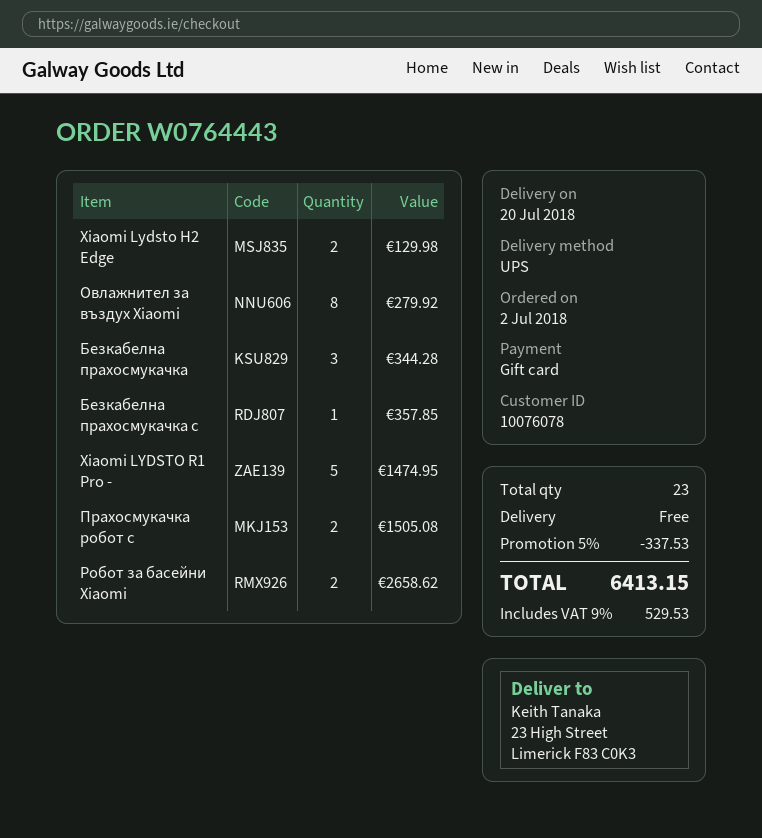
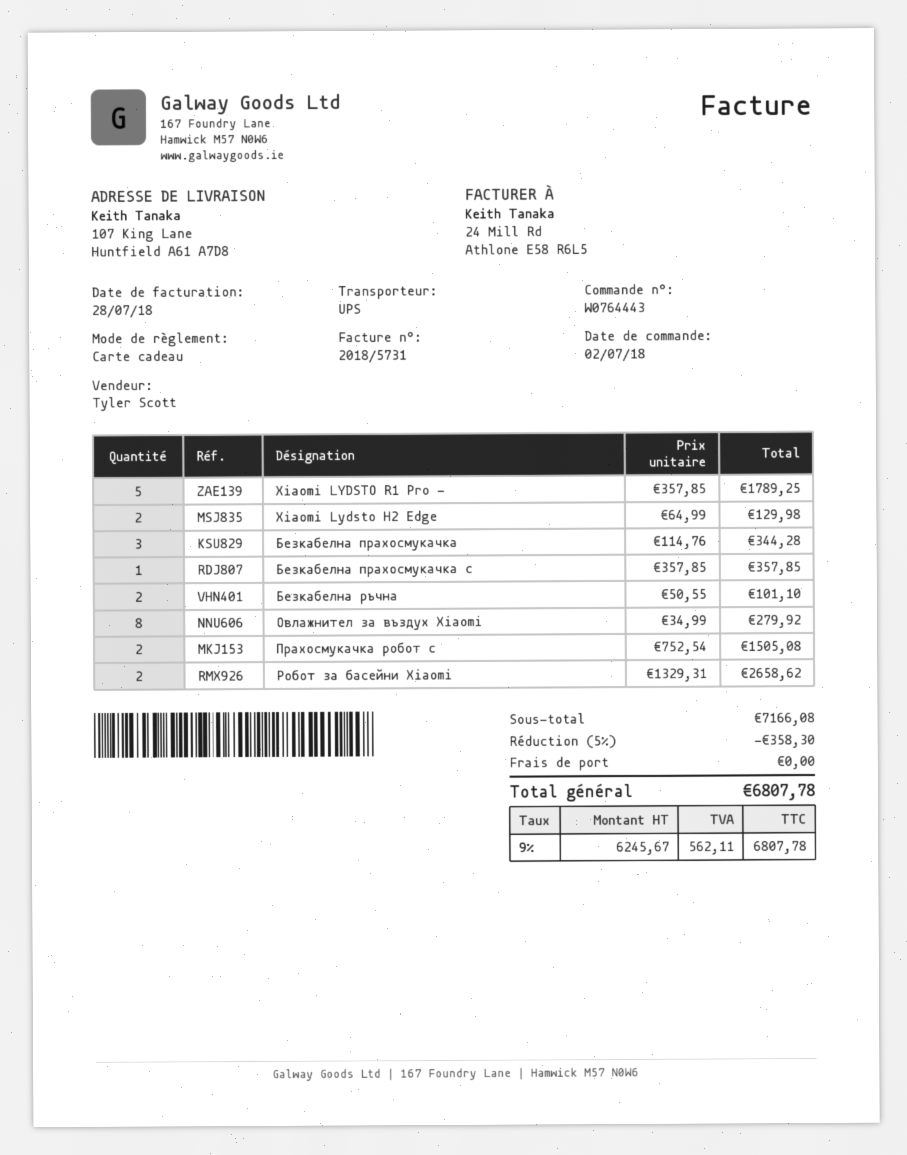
ship to: 23 High Street, Limerick F83 C0K3 -> 107 King Lane, Huntfield A61 A7D8
Xiaomi LYDSTO R1 Pro -: 5 for 1474.95 -> 5 for 1789.25
Безкабелна ръчна: none -> 2 for 101.10
discount: 5% = 337.53 -> 5% = 358.30
tax: 9% = 529.53 -> 9% = 562.11
total: 6413.15 -> 6807.78

